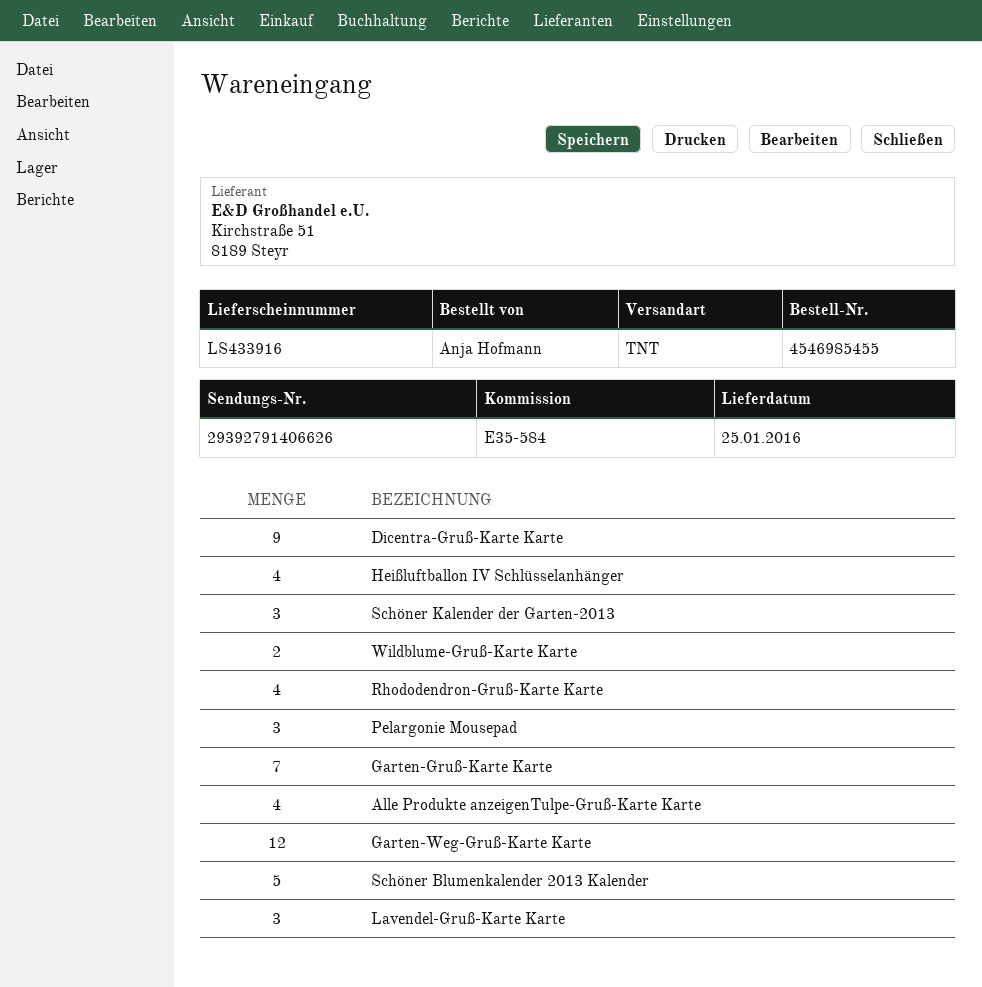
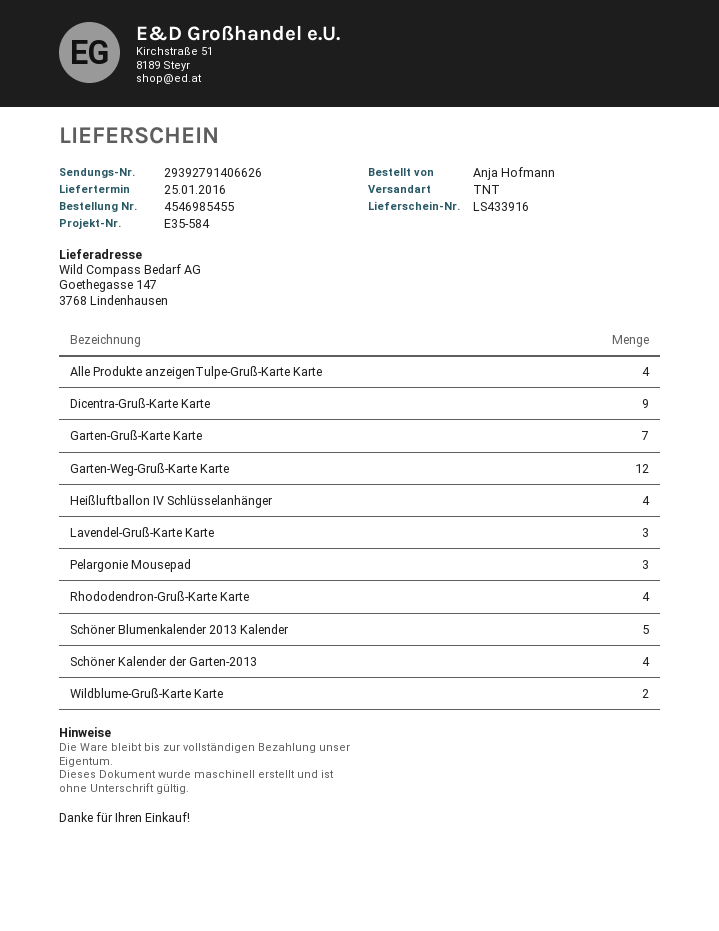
Schöner Kalender der Garten-2013: 3 -> 4

